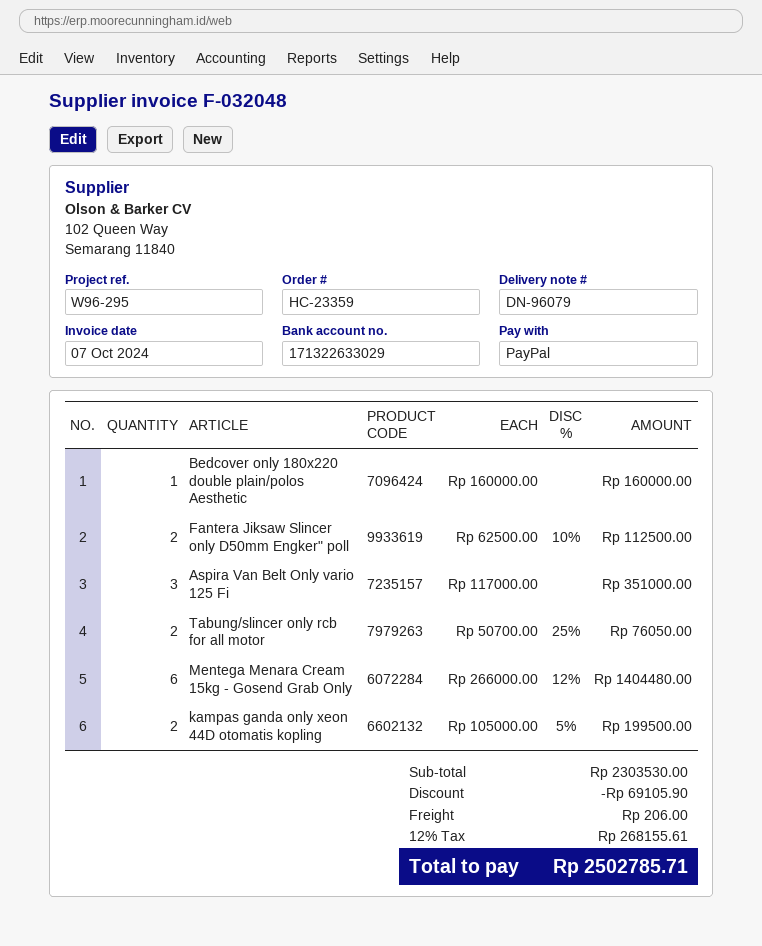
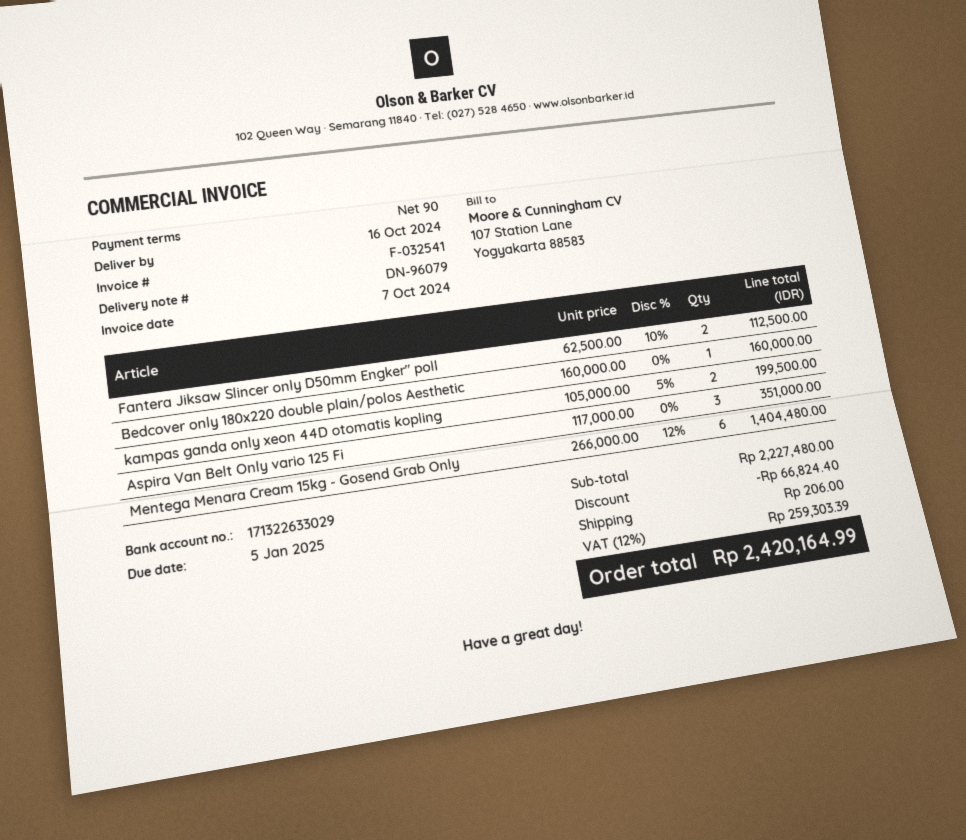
invoice number: F-032048 -> F-032541
Tabung/slincer only rcb for all motor: 2 x 50700.00 - 25% = 76050.00 -> none
subtotal: 2303530.00 -> 2227480.00
discount: 69105.90 -> 66824.40
tax: 12% = 268155.61 -> 12% = 259303.39
total: 2502785.71 -> 2420164.99

